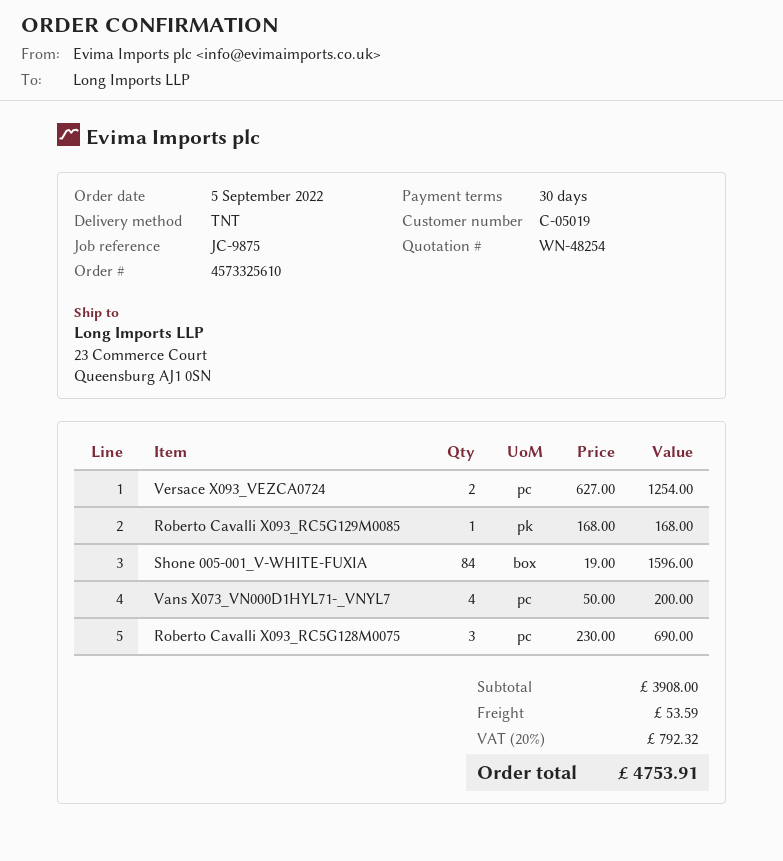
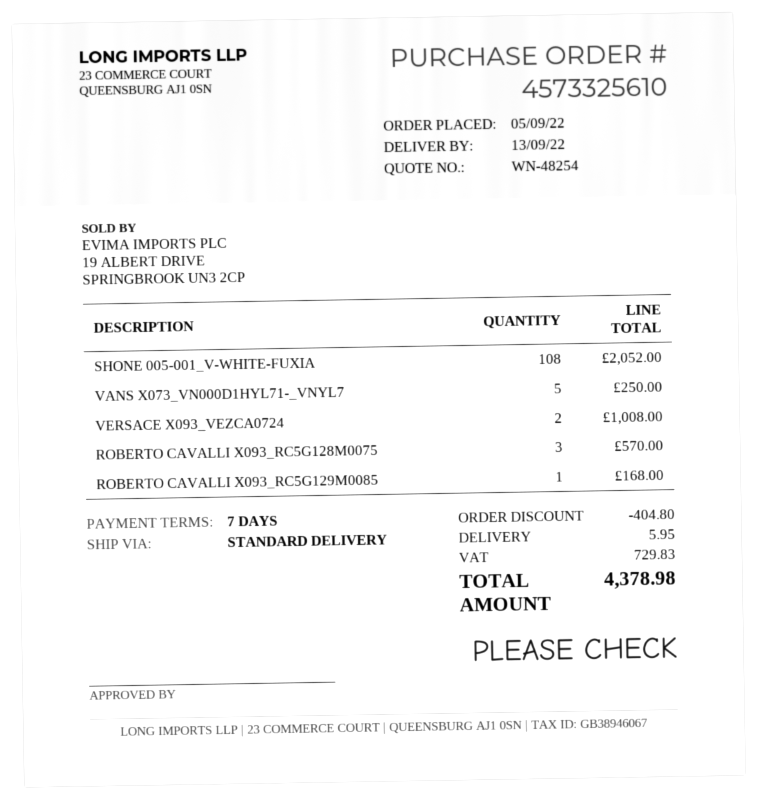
payment terms: 30 days -> 7 days
shipping method: TNT -> standard
Versace X093_VEZCA0724: 2 for 1254.00 -> 2 for 1008.00
Shone 005-001_V-WHITE-FUXIA: 84 for 1596.00 -> 108 for 2052.00
Vans X073_VN000D1HYL71-_VNYL7: 4 for 200.00 -> 5 for 250.00
Roberto Cavalli X093_RC5G128M0075: 3 for 690.00 -> 3 for 570.00
discount: none -> 404.80
shipping: 53.59 -> 5.95
tax: 792.32 -> 729.83
total: 4753.91 -> 4378.98

